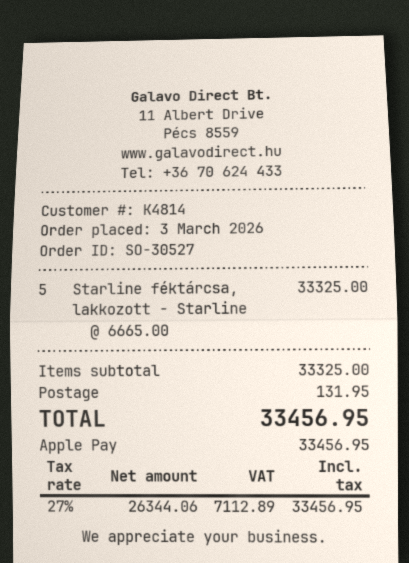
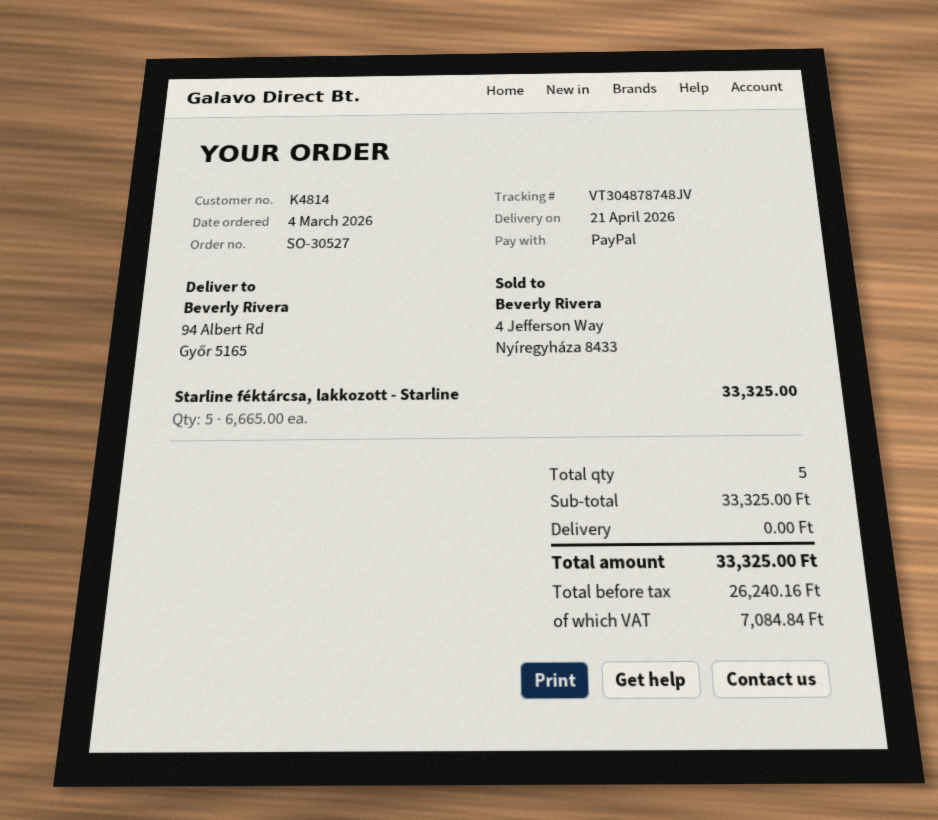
order date: 2026-03-03 -> 2026-03-04
payment method: Apple Pay -> PayPal
shipping: 131.95 -> 0.00
net: 26344.06 -> 26240.16
tax: 7112.89 -> 7084.84
total: 33456.95 -> 33325.00

